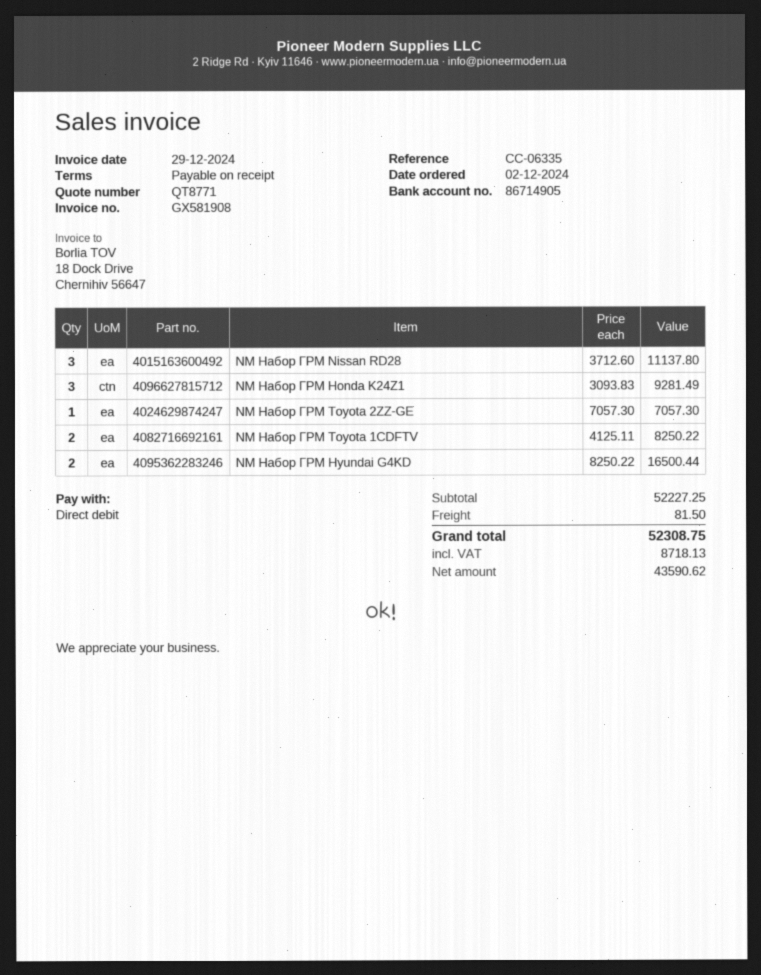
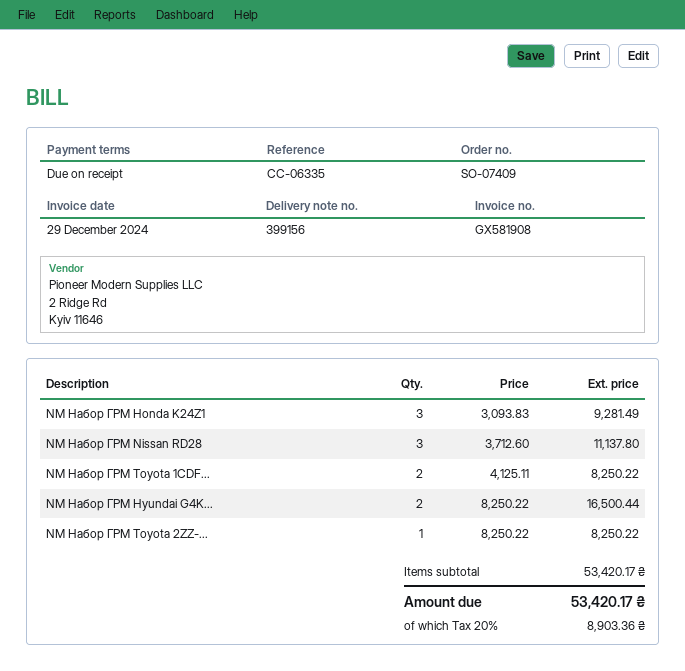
NM Набор ГРМ Toyota 2ZZ-GE: 1 x 7057.30 = 7057.30 -> 1 x 8250.22 = 8250.22
subtotal: 52227.25 -> 53420.17
shipping: 81.50 -> none
tax: 8718.13 -> 8903.36
total: 52308.75 -> 53420.17

